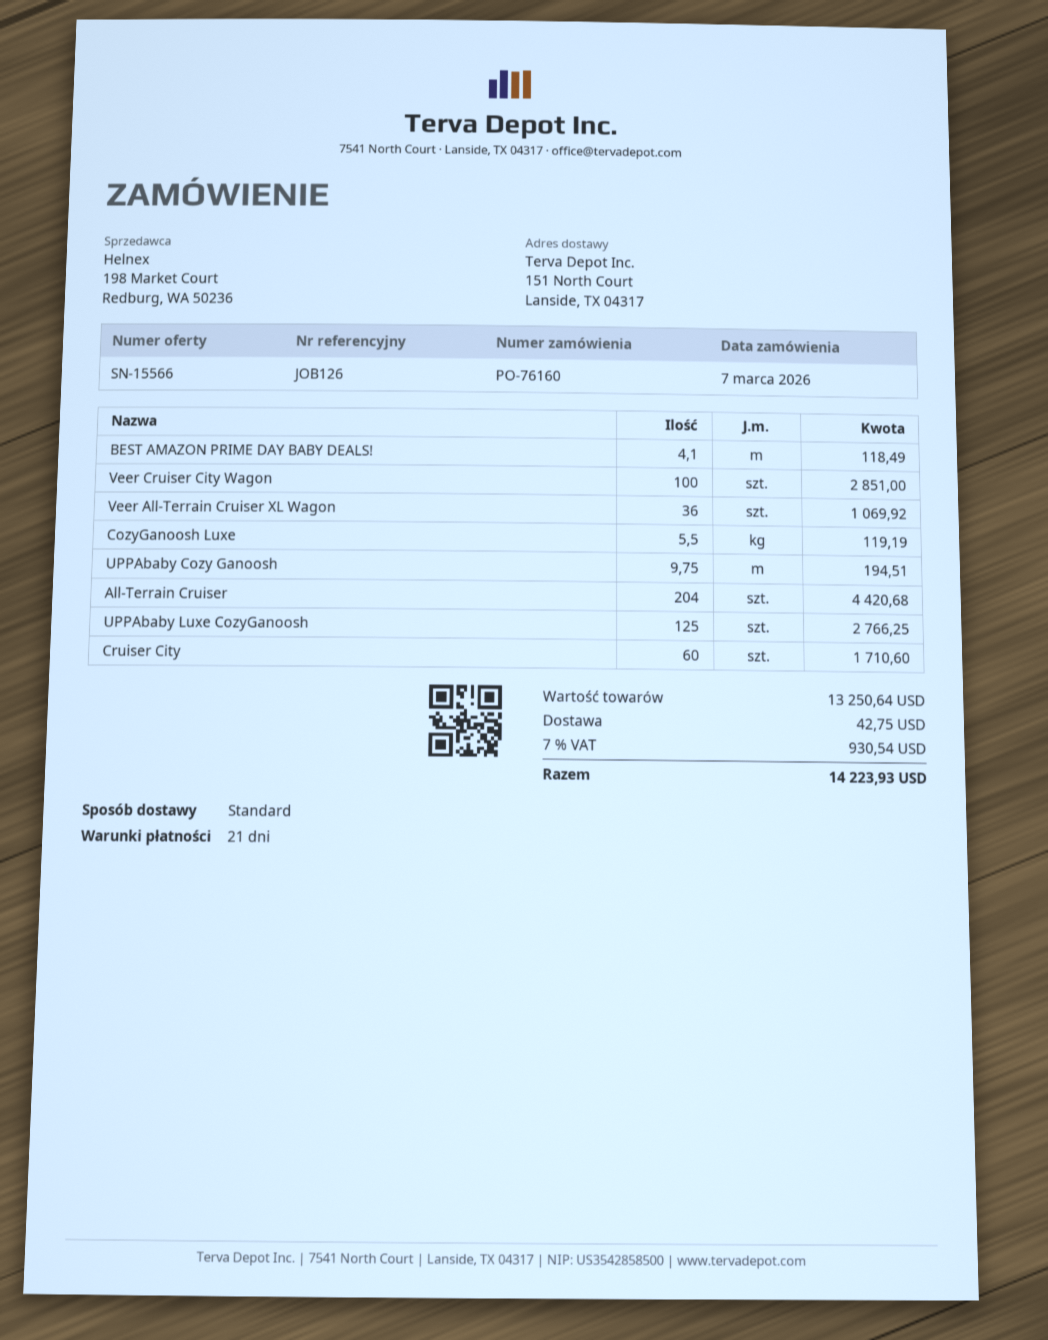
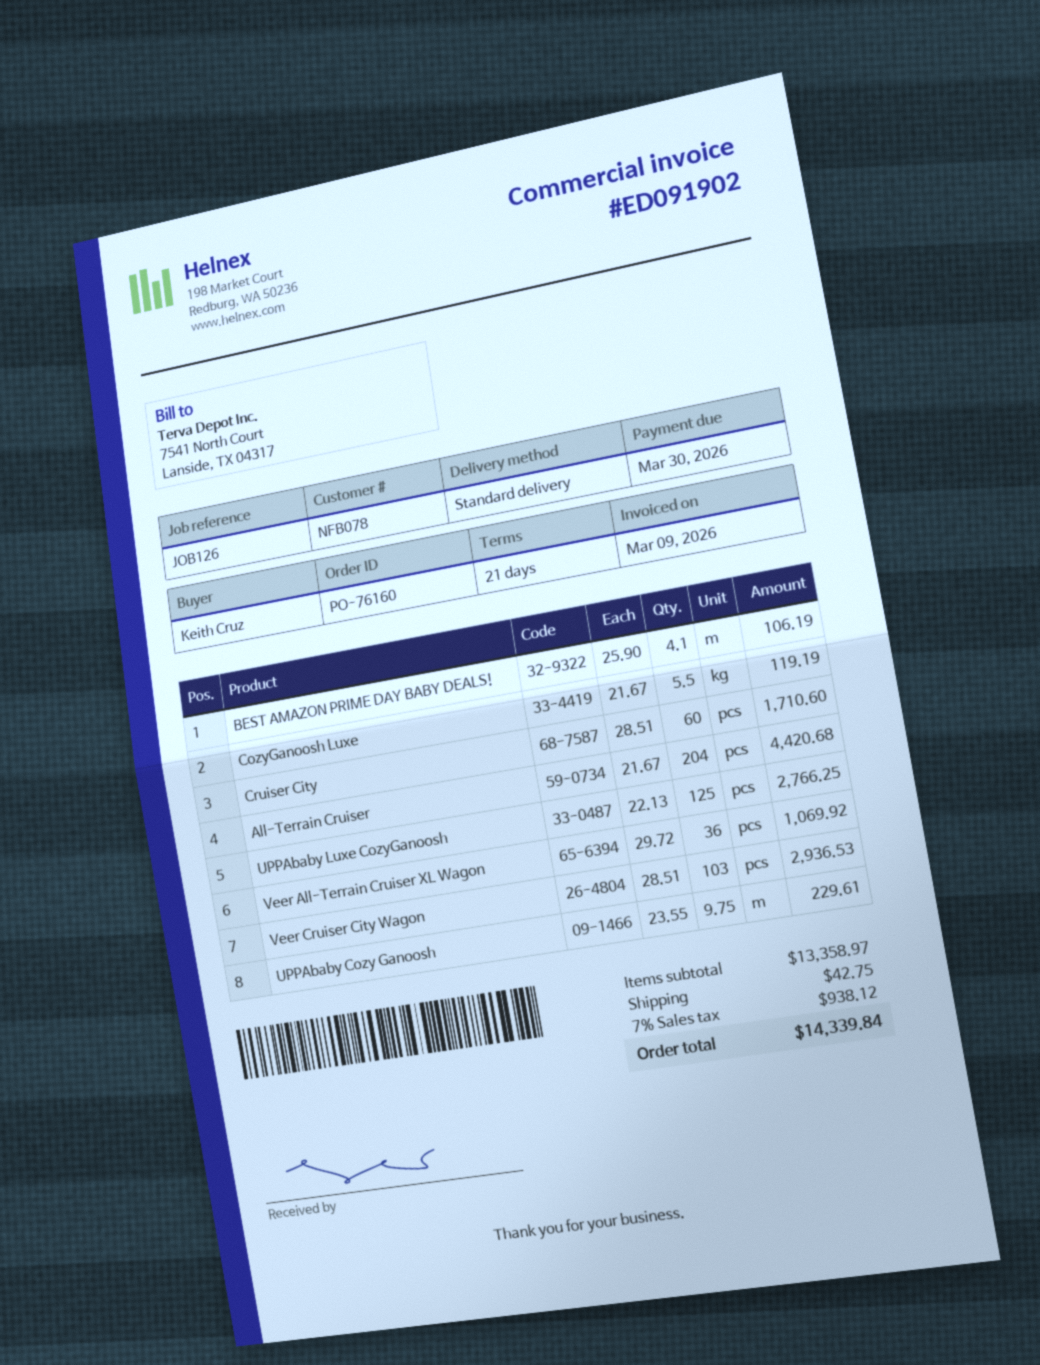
BEST AMAZON PRIME DAY BABY DEALS!: 4.1 for 118.49 -> 4.1 for 106.19
Veer Cruiser City Wagon: 100 for 2851.00 -> 103 for 2936.53
UPPAbaby Cozy Ganoosh: 9.75 for 194.51 -> 9.75 for 229.61
subtotal: 13250.64 -> 13358.97
tax: 7% = 930.54 -> 7% = 938.12
total: 14223.93 -> 14339.84

